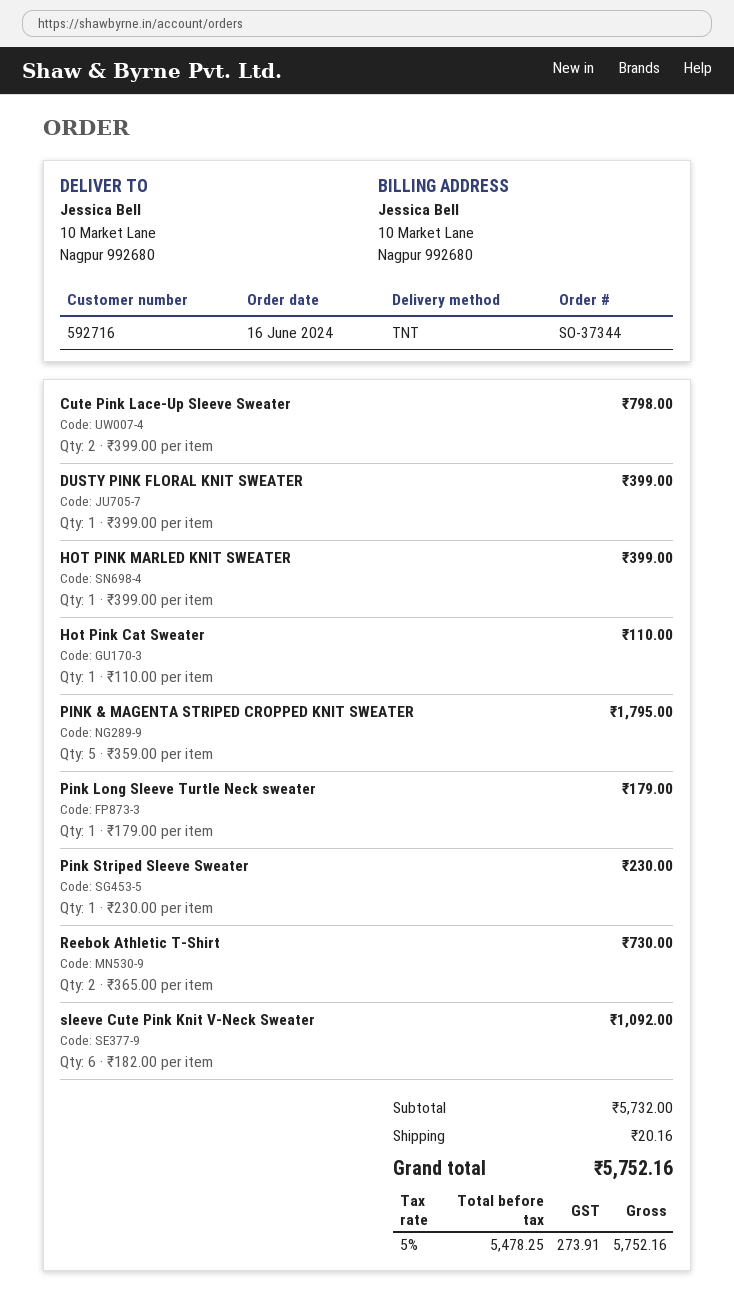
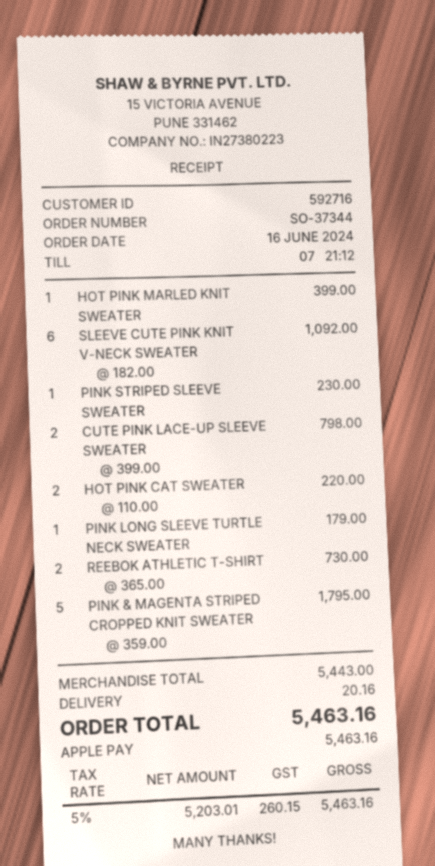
DUSTY PINK FLORAL KNIT SWEATER: 1 x 399.00 = 399.00 -> none
Hot Pink Cat Sweater: 1 x 110.00 = 110.00 -> 2 x 110.00 = 220.00
subtotal: 5732.00 -> 5443.00
net: 5478.25 -> 5203.01
tax: 5% = 273.91 -> 5% = 260.15
total: 5752.16 -> 5463.16

